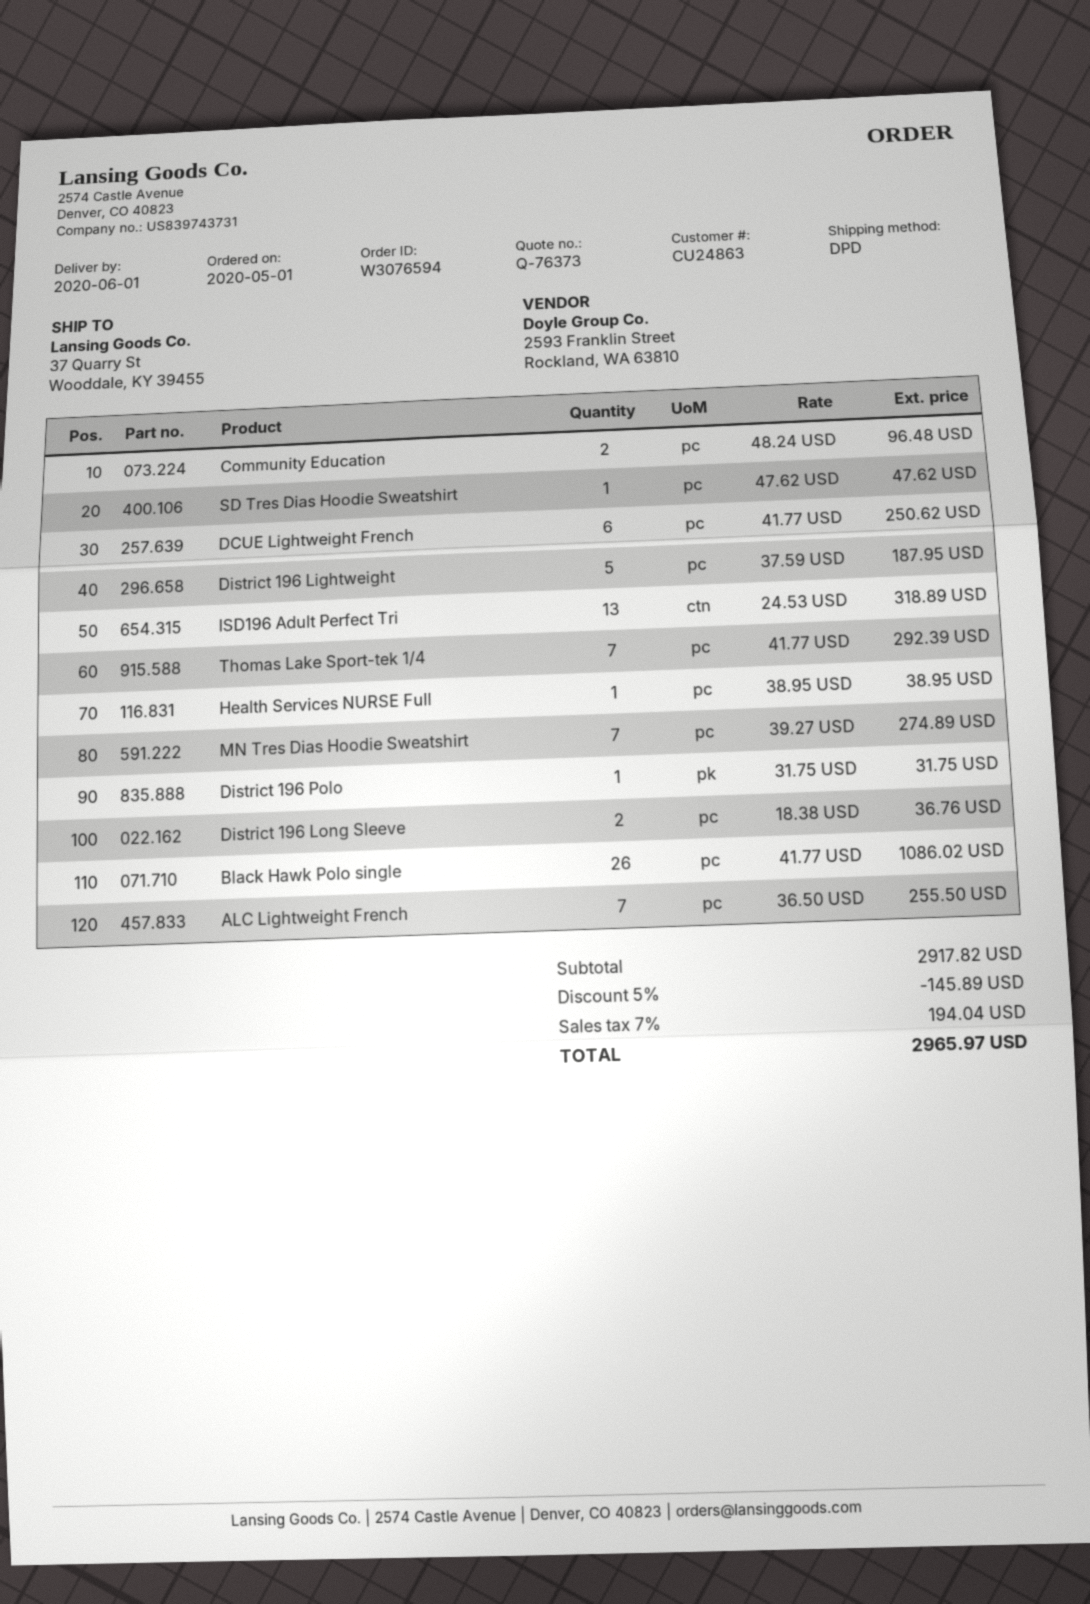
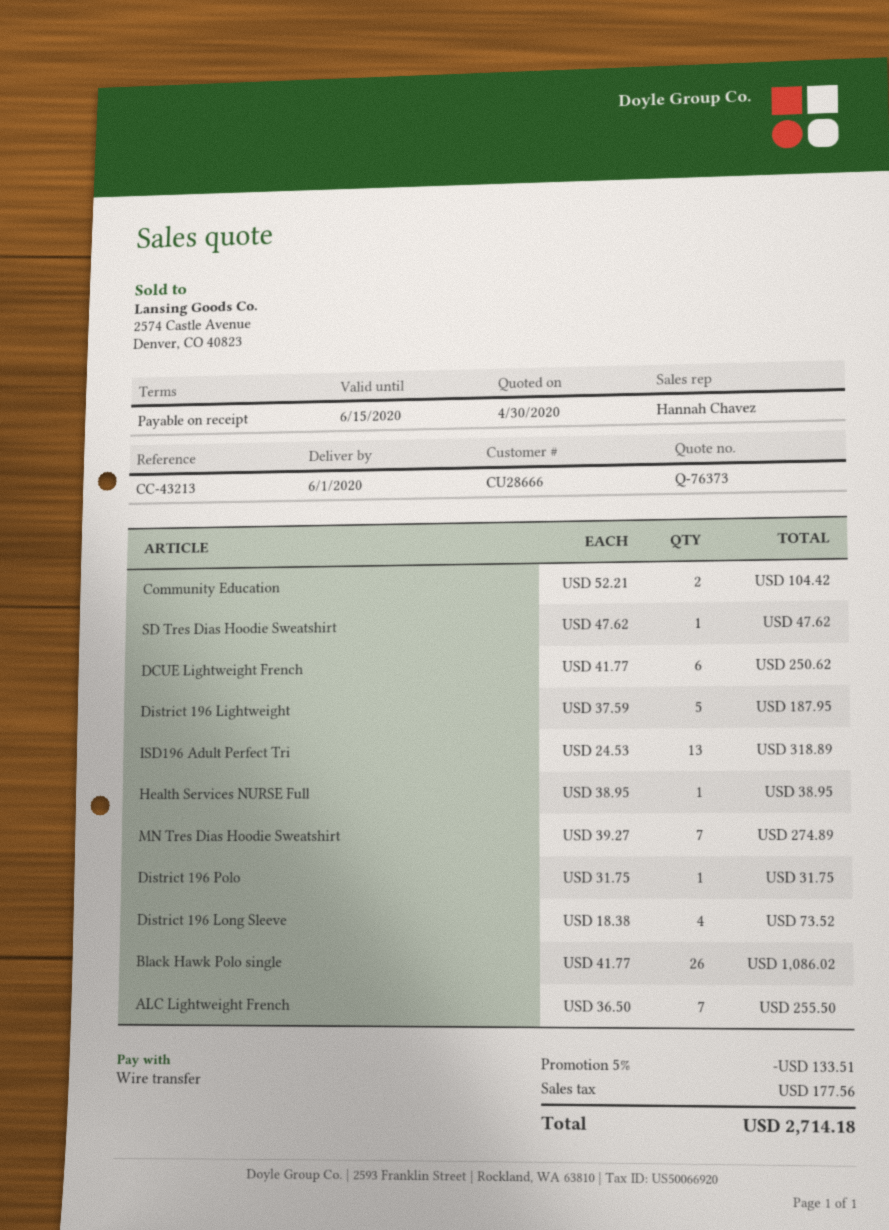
customer number: CU24863 -> CU28666
Community Education: 2 x 48.24 = 96.48 -> 2 x 52.21 = 104.42
Thomas Lake Sport-tek 1/4: 7 x 41.77 = 292.39 -> none
District 196 Long Sleeve: 2 x 18.38 = 36.76 -> 4 x 18.38 = 73.52
discount: 5% = 145.89 -> 5% = 133.51
tax: 194.04 -> 177.56
total: 2965.97 -> 2714.18

